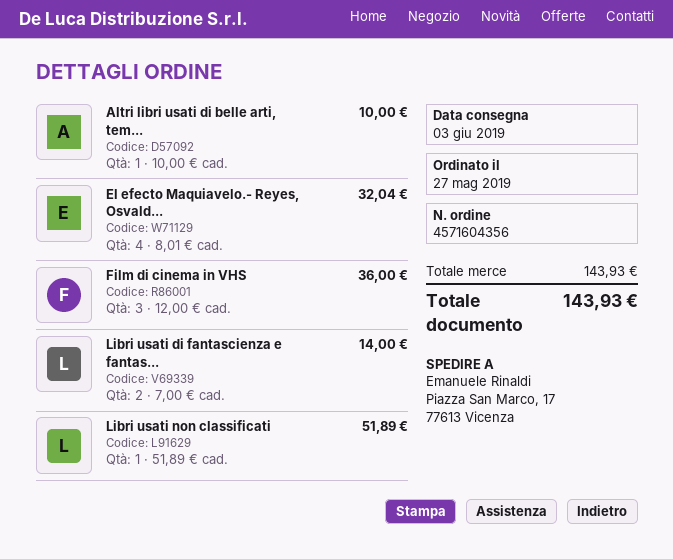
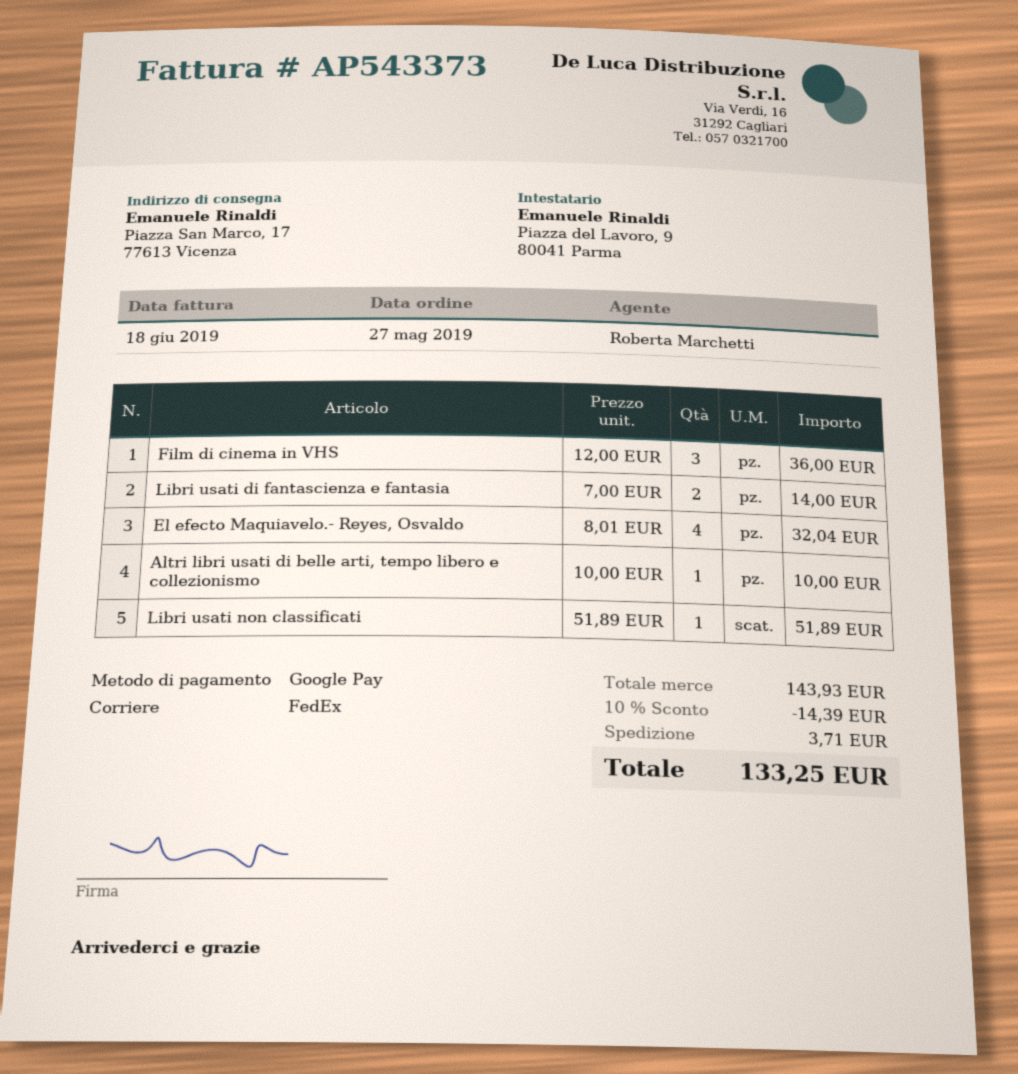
discount: none -> 10% = 14.39
shipping: none -> 3.71
total: 143.93 -> 133.25

